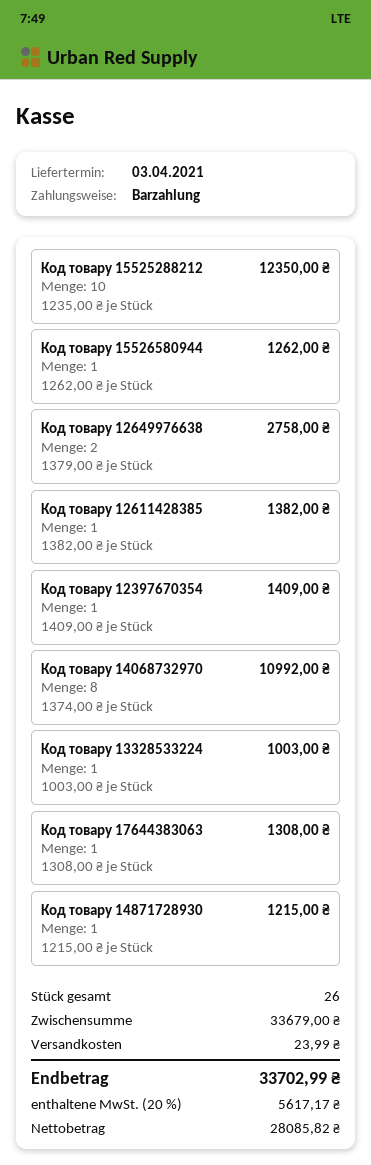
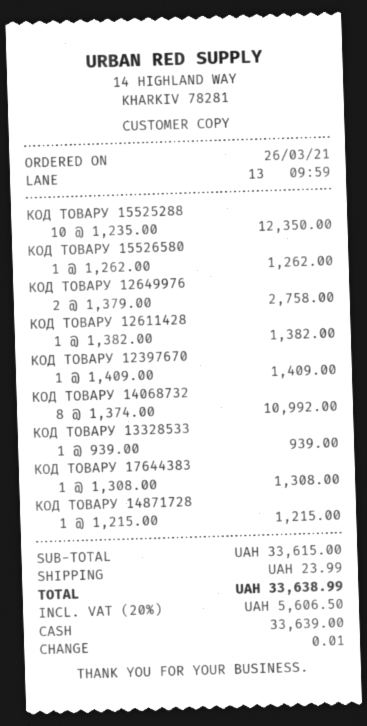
Код товару 13328533224: 1 x 1003.00 = 1003.00 -> 1 x 939.00 = 939.00
subtotal: 33679.00 -> 33615.00
tax: 20% = 5617.17 -> 20% = 5606.50
total: 33702.99 -> 33638.99

